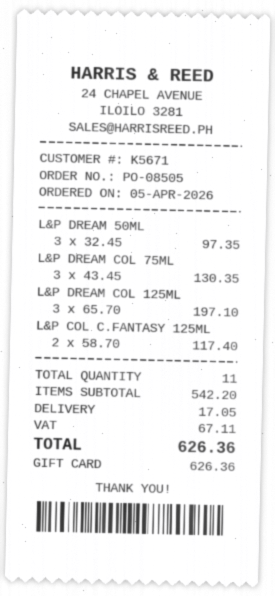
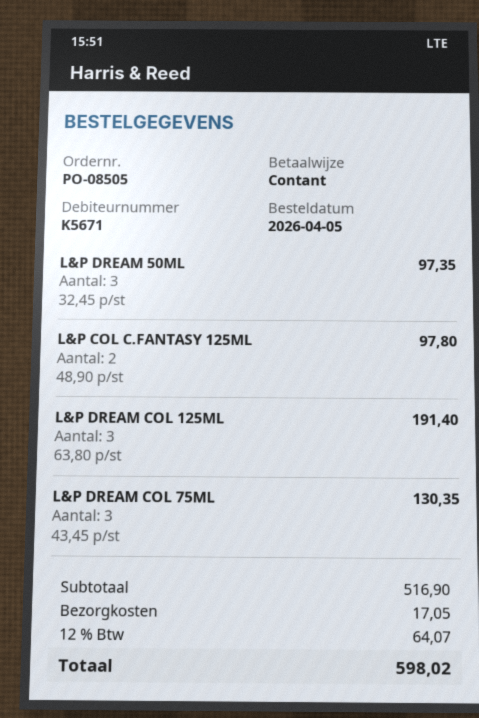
payment method: gift card -> cash
L&P DREAM COL 125ML: 3 x 65.70 = 197.10 -> 3 x 63.80 = 191.40
L&P COL C.FANTASY 125ML: 2 x 58.70 = 117.40 -> 2 x 48.90 = 97.80
subtotal: 542.20 -> 516.90
tax: 67.11 -> 64.07
total: 626.36 -> 598.02

